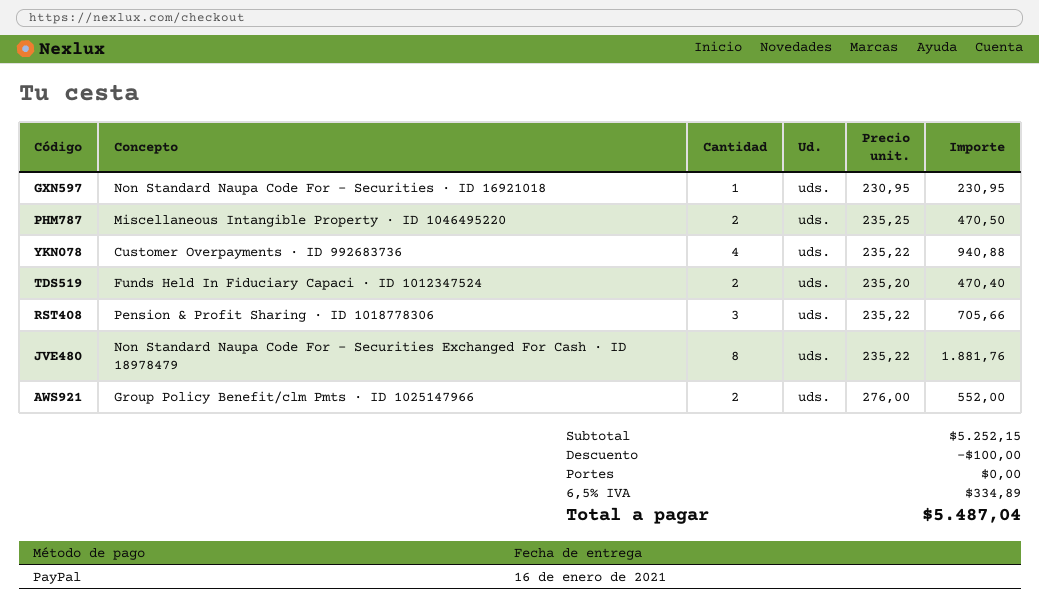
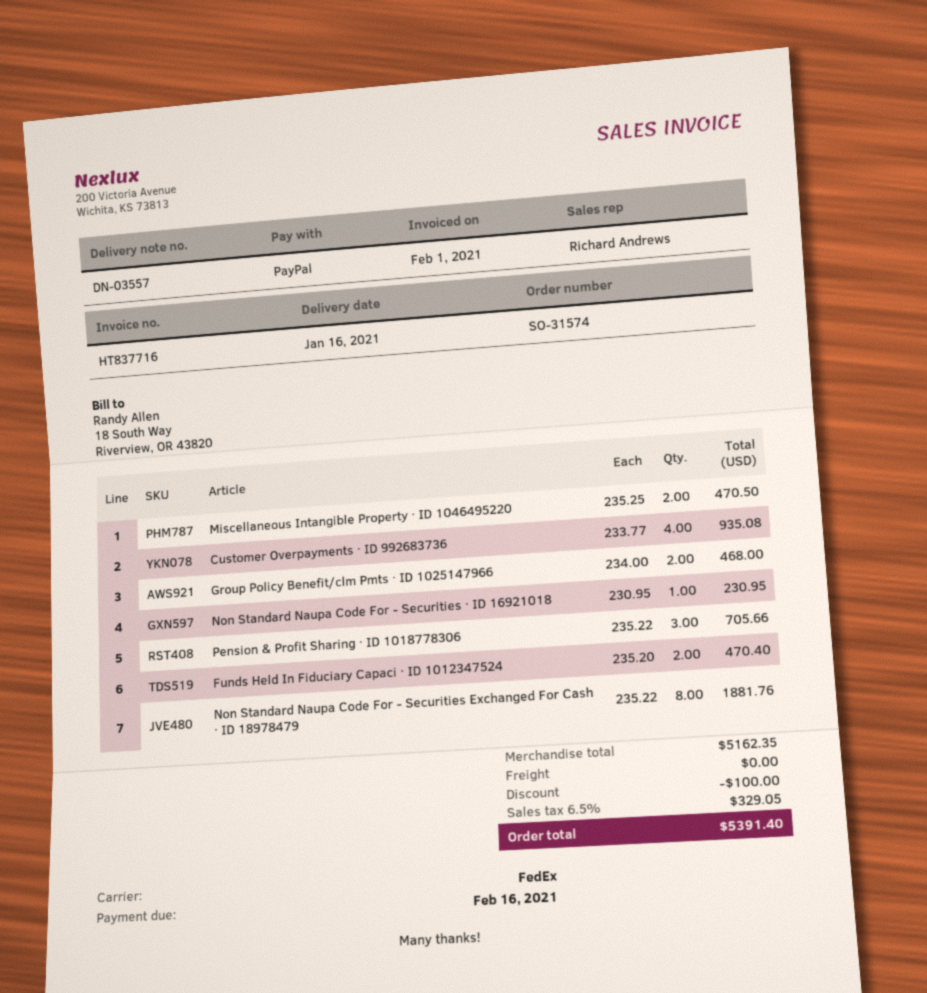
Customer Overpayments · ID 992683736: 4 x 235.22 = 940.88 -> 4 x 233.77 = 935.08
Group Policy Benefit/clm Pmts · ID 1025147966: 2 x 276.00 = 552.00 -> 2 x 234.00 = 468.00
subtotal: 5252.15 -> 5162.35
tax: 6.5% = 334.89 -> 6.5% = 329.05
total: 5487.04 -> 5391.40

